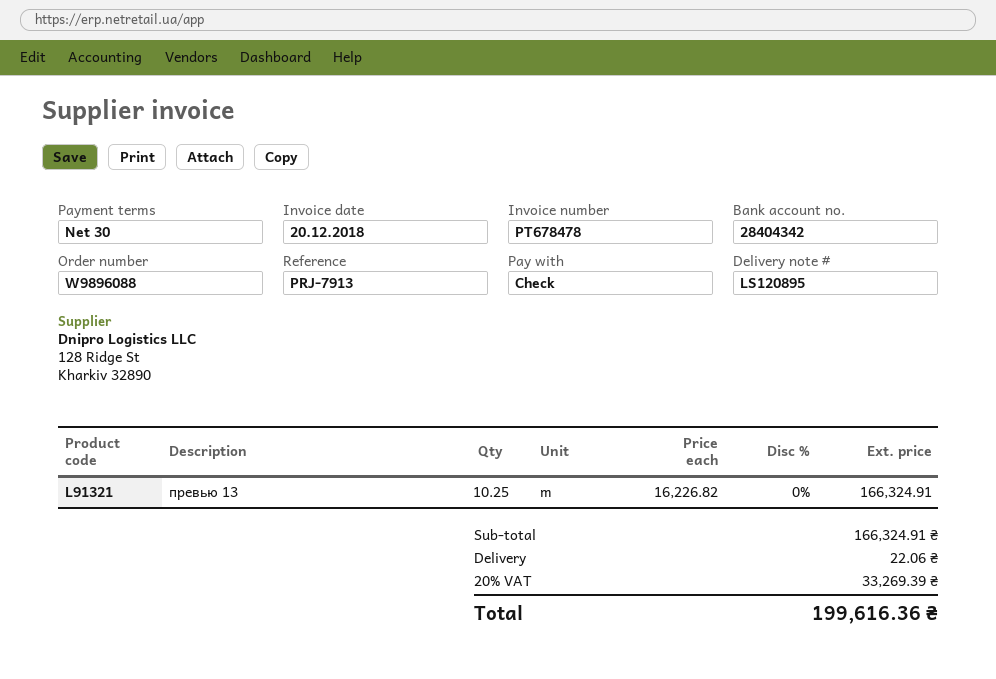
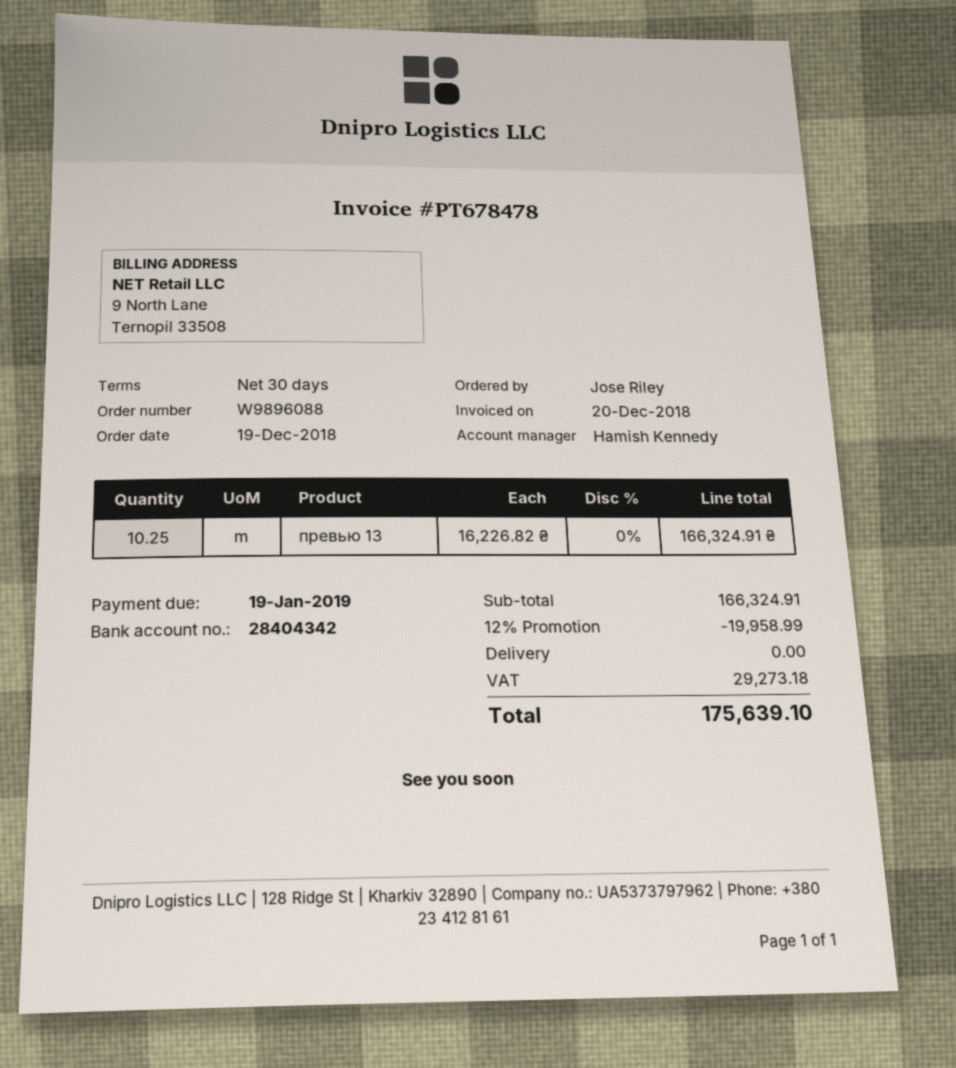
discount: none -> 12% = 19958.99
shipping: 22.06 -> 0.00
tax: 33269.39 -> 29273.18
total: 199616.36 -> 175639.10

